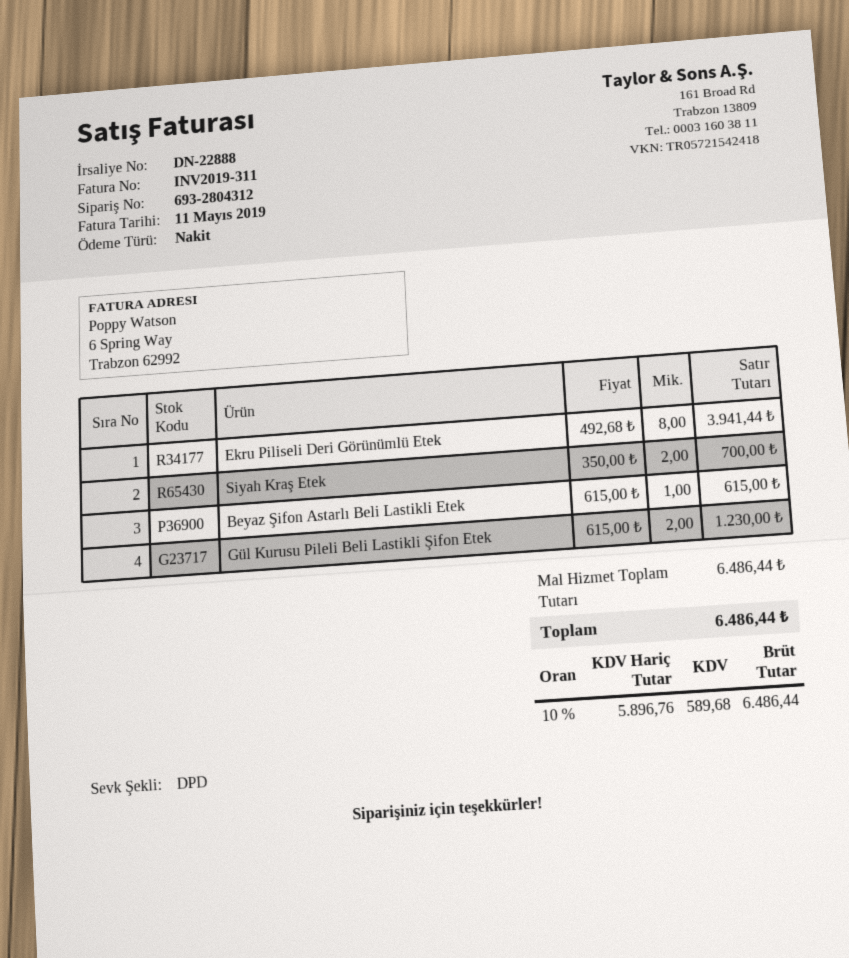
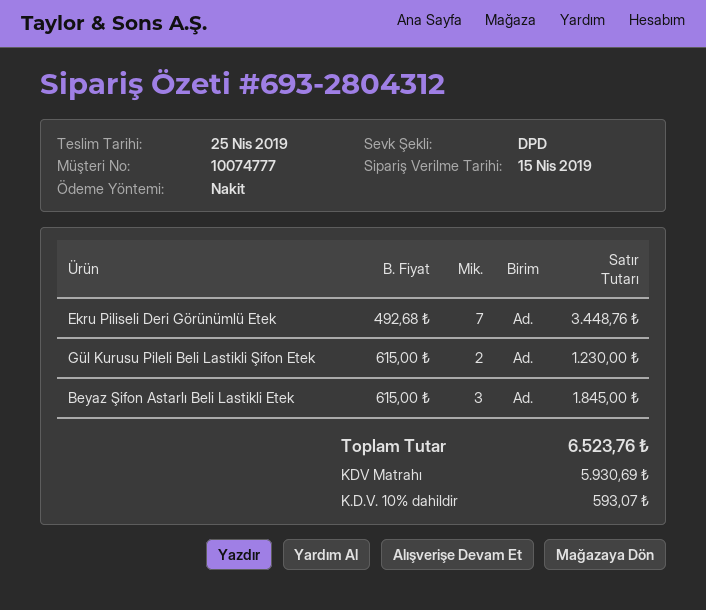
Ekru Piliseli Deri Görünümlü Etek: 8 x 492.68 = 3941.44 -> 7 x 492.68 = 3448.76
Siyah Kraş Etek: 2 x 350.00 = 700.00 -> none
Beyaz Şifon Astarlı Beli Lastikli Etek: 1 x 615.00 = 615.00 -> 3 x 615.00 = 1845.00
net: 5896.76 -> 5930.69
tax: 10% = 589.68 -> 10% = 593.07
total: 6486.44 -> 6523.76

